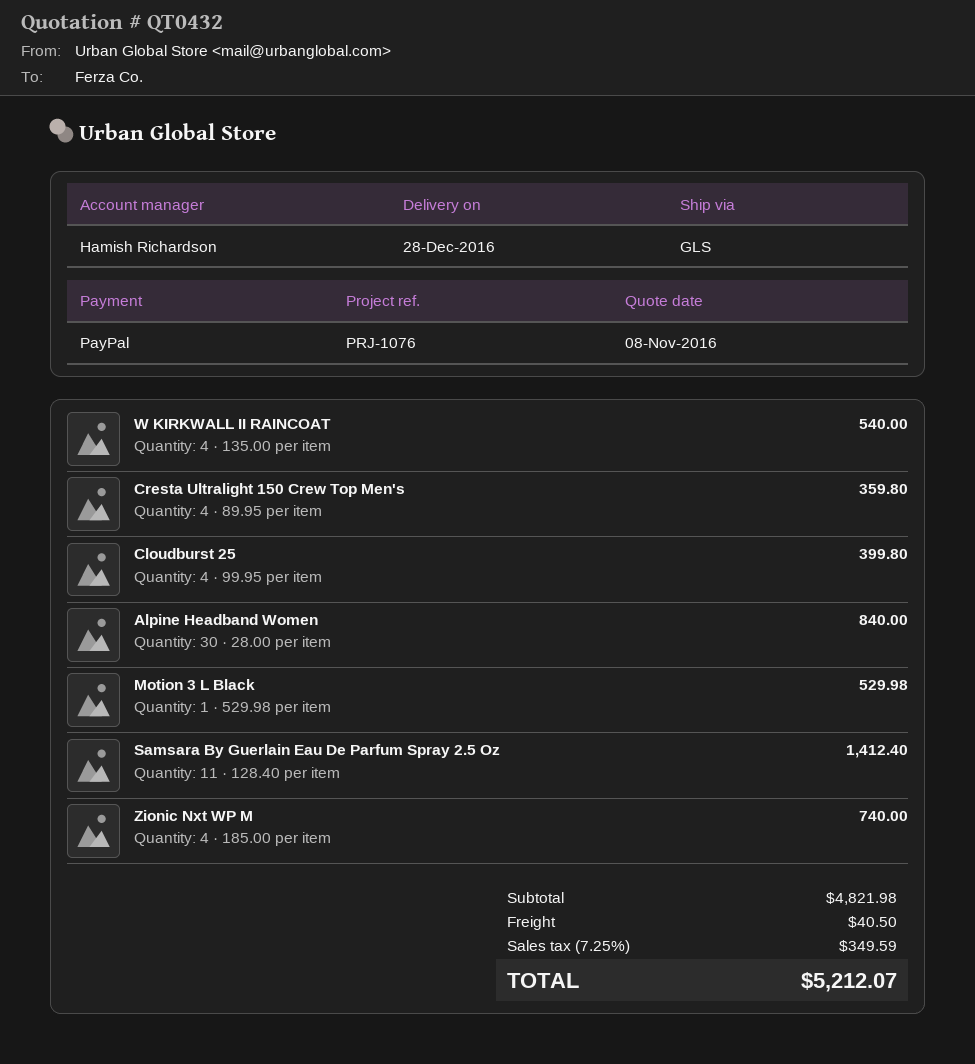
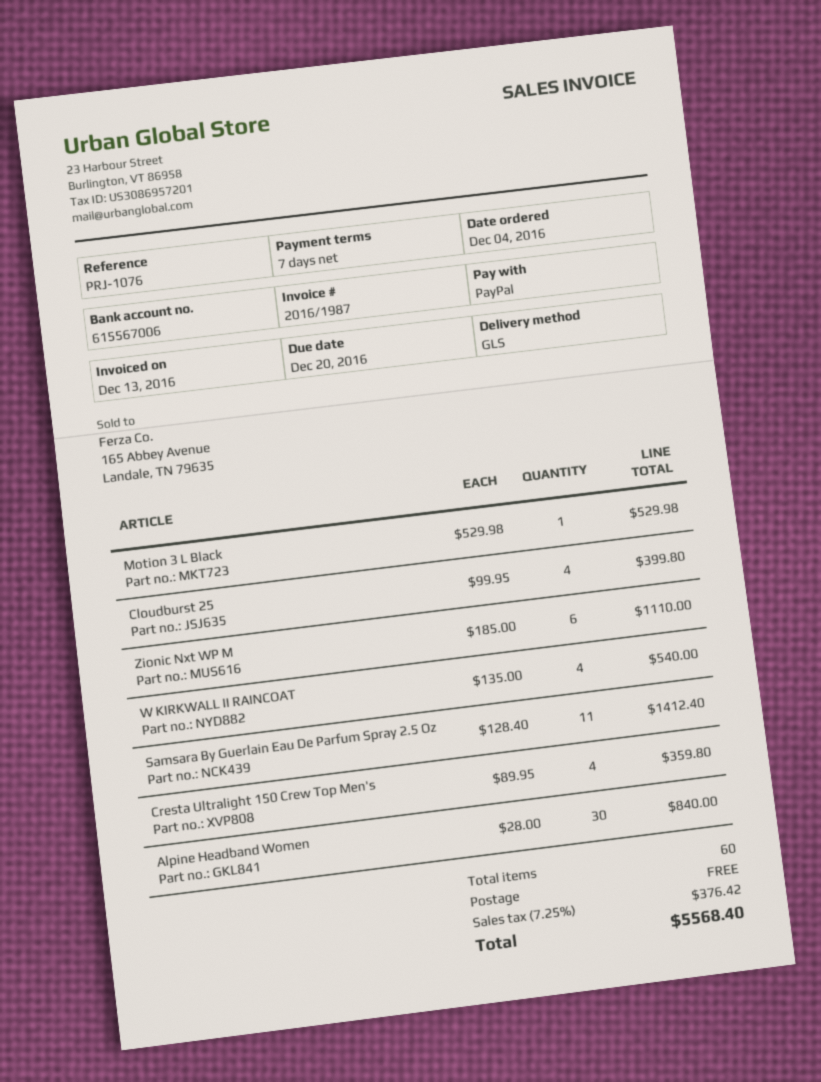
Zionic Nxt WP M: 4 x 185.00 = 740.00 -> 6 x 185.00 = 1110.00
shipping: 40.50 -> 0.00
tax: 7.25% = 349.59 -> 7.25% = 376.42
total: 5212.07 -> 5568.40

